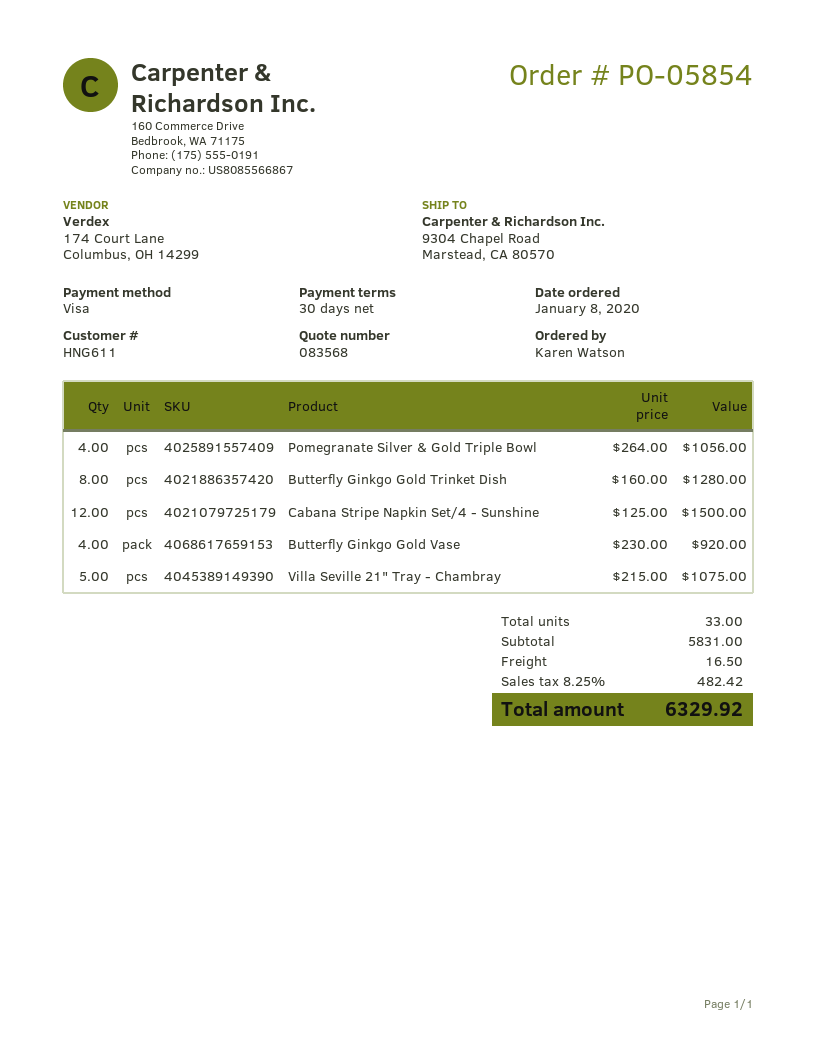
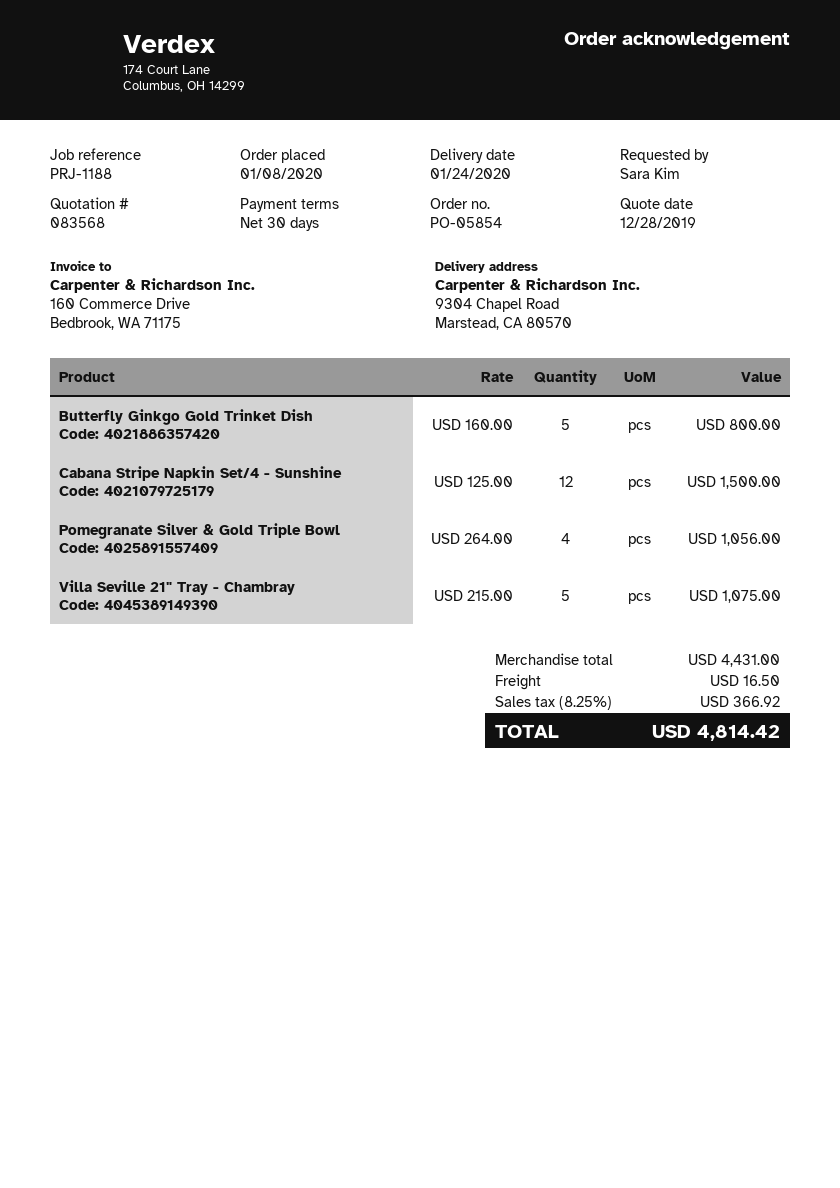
ordered by: Karen Watson -> Sara Kim
Butterfly Ginkgo Gold Trinket Dish: 8 x 160.00 = 1280.00 -> 5 x 160.00 = 800.00
Butterfly Ginkgo Gold Vase: 4 x 230.00 = 920.00 -> none
subtotal: 5831.00 -> 4431.00
tax: 8.25% = 482.42 -> 8.25% = 366.92
total: 6329.92 -> 4814.42

